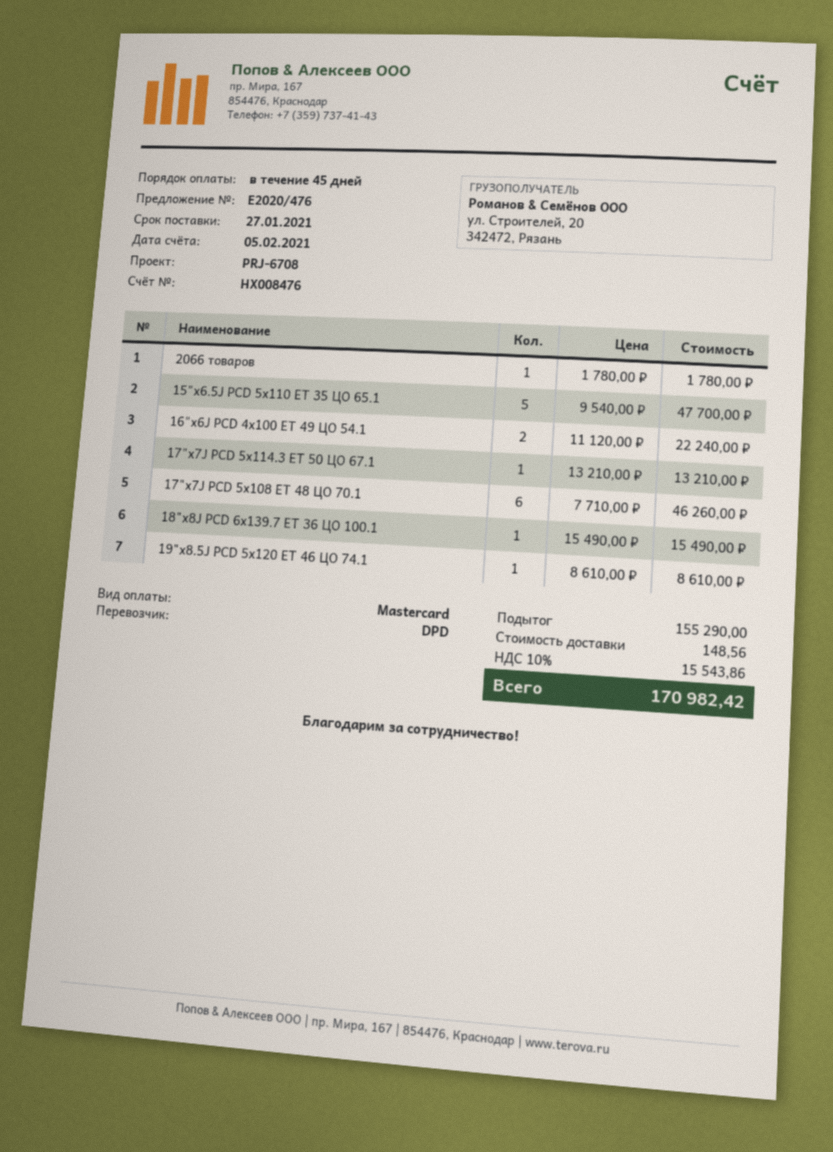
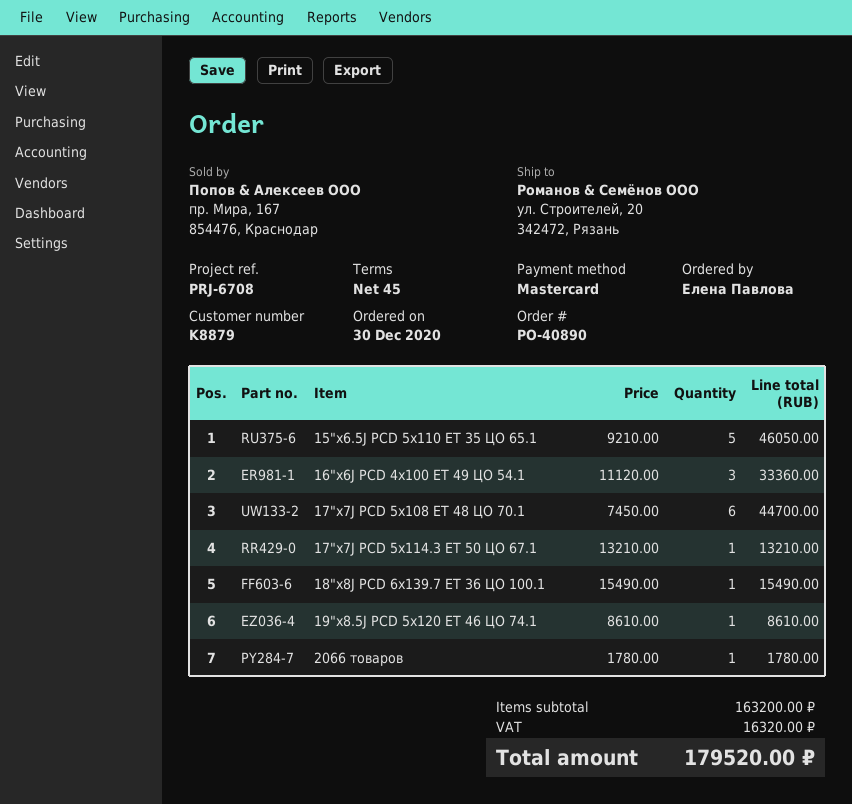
15"x6.5J PCD 5x110 ЕТ 35 ЦО 65.1: 5 x 9540.00 = 47700.00 -> 5 x 9210.00 = 46050.00
16"x6J PCD 4x100 ЕТ 49 ЦО 54.1: 2 x 11120.00 = 22240.00 -> 3 x 11120.00 = 33360.00
17"x7J PCD 5x108 ЕТ 48 ЦО 70.1: 6 x 7710.00 = 46260.00 -> 6 x 7450.00 = 44700.00
subtotal: 155290.00 -> 163200.00
shipping: 148.56 -> none
tax: 15543.86 -> 16320.00
total: 170982.42 -> 179520.00

